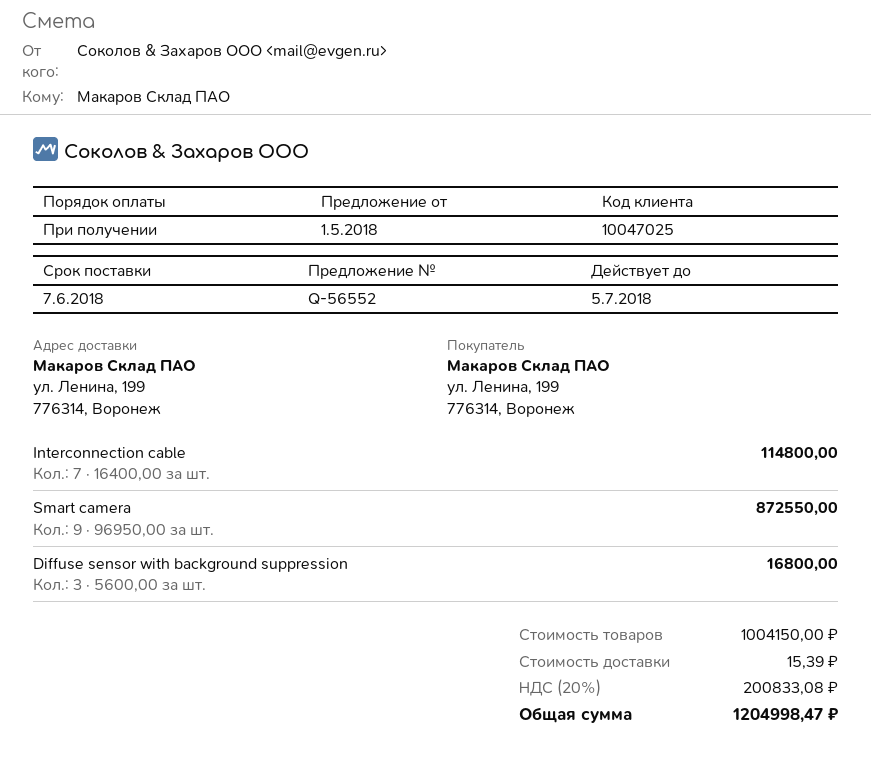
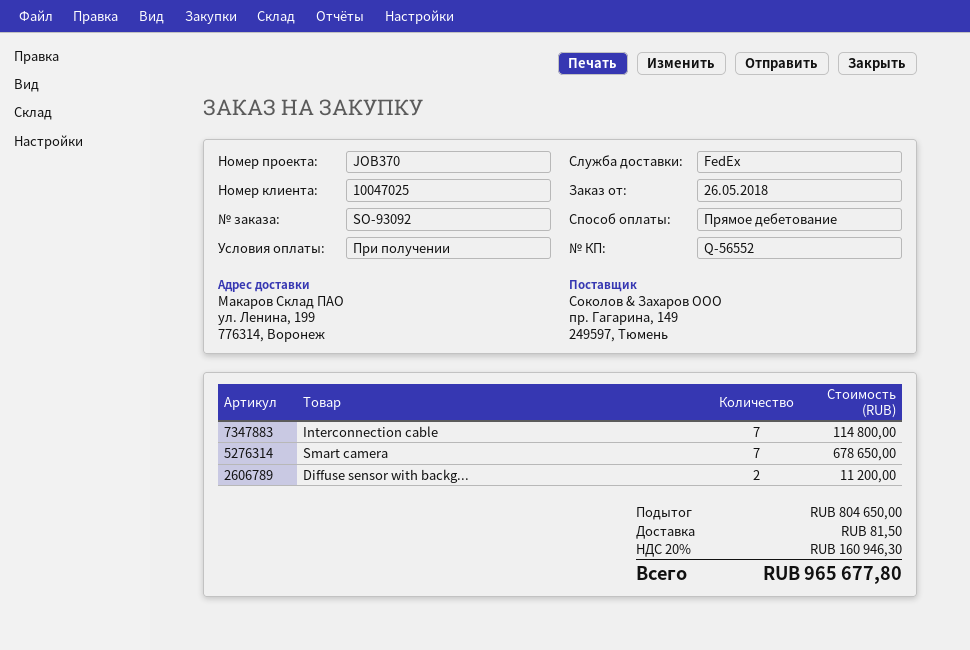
Smart camera: 9 for 872550.00 -> 7 for 678650.00
Diffuse sensor with background suppression: 3 for 16800.00 -> 2 for 11200.00
subtotal: 1004150.00 -> 804650.00
shipping: 15.39 -> 81.50
tax: 20% = 200833.08 -> 20% = 160946.30
total: 1204998.47 -> 965677.80

